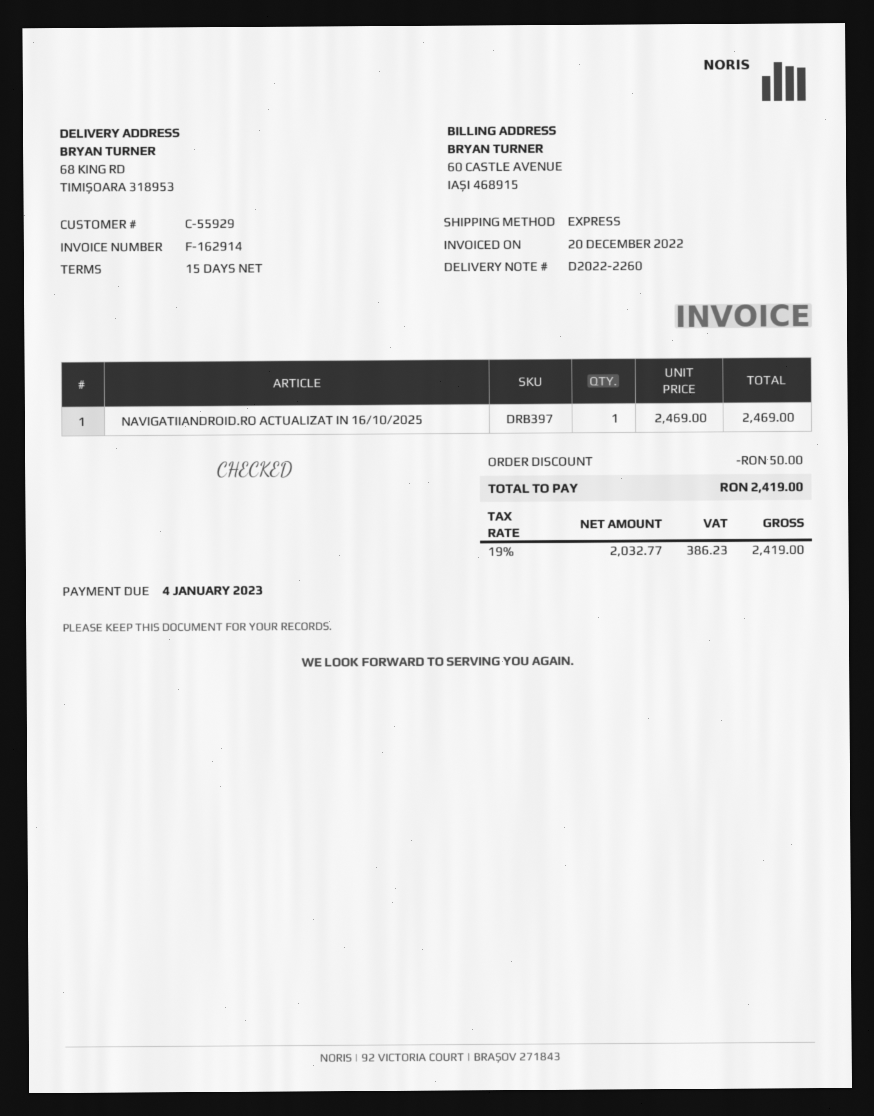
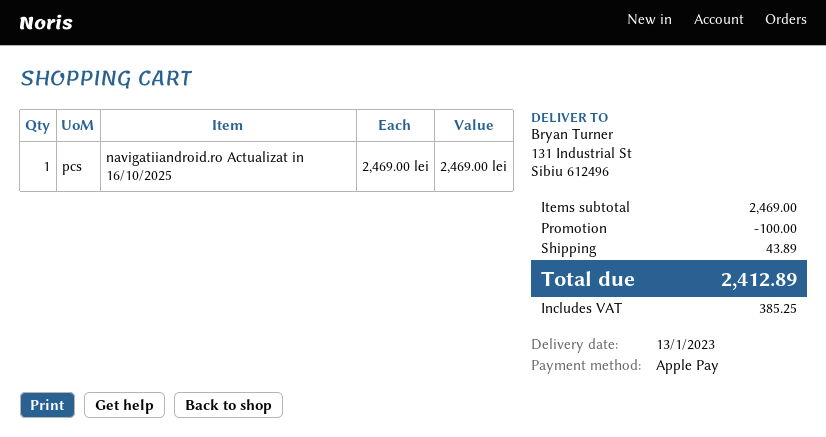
ship to: 68 KING RD, TIMIȘOARA 318953 -> 131 Industrial St, Sibiu 612496
discount: 50.00 -> 100.00
shipping: none -> 43.89
tax: 386.23 -> 385.25
total: 2419.00 -> 2412.89

